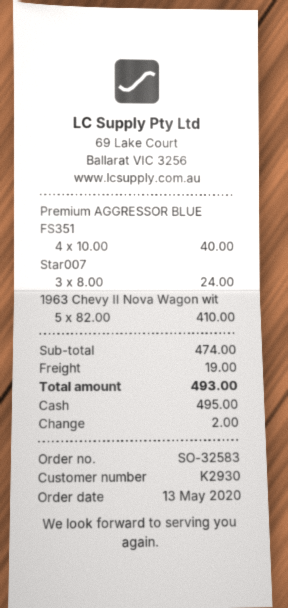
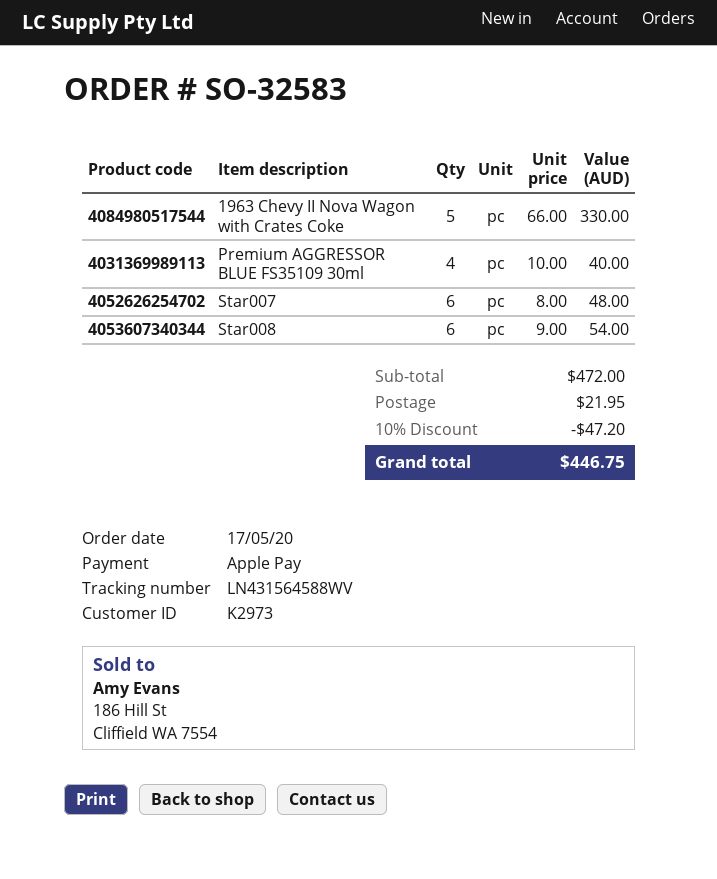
order date: 2020-05-13 -> 2020-05-17
customer number: K2930 -> K2973
payment method: cash -> Apple Pay
Star007: 3 x 8.00 = 24.00 -> 6 x 8.00 = 48.00
1963 Chevy II Nova Wagon wit: 5 x 82.00 = 410.00 -> 5 x 66.00 = 330.00
Star008: none -> 6 x 9.00 = 54.00
subtotal: 474.00 -> 472.00
discount: none -> 10% = 47.20
shipping: 19.00 -> 21.95
total: 493.00 -> 446.75

